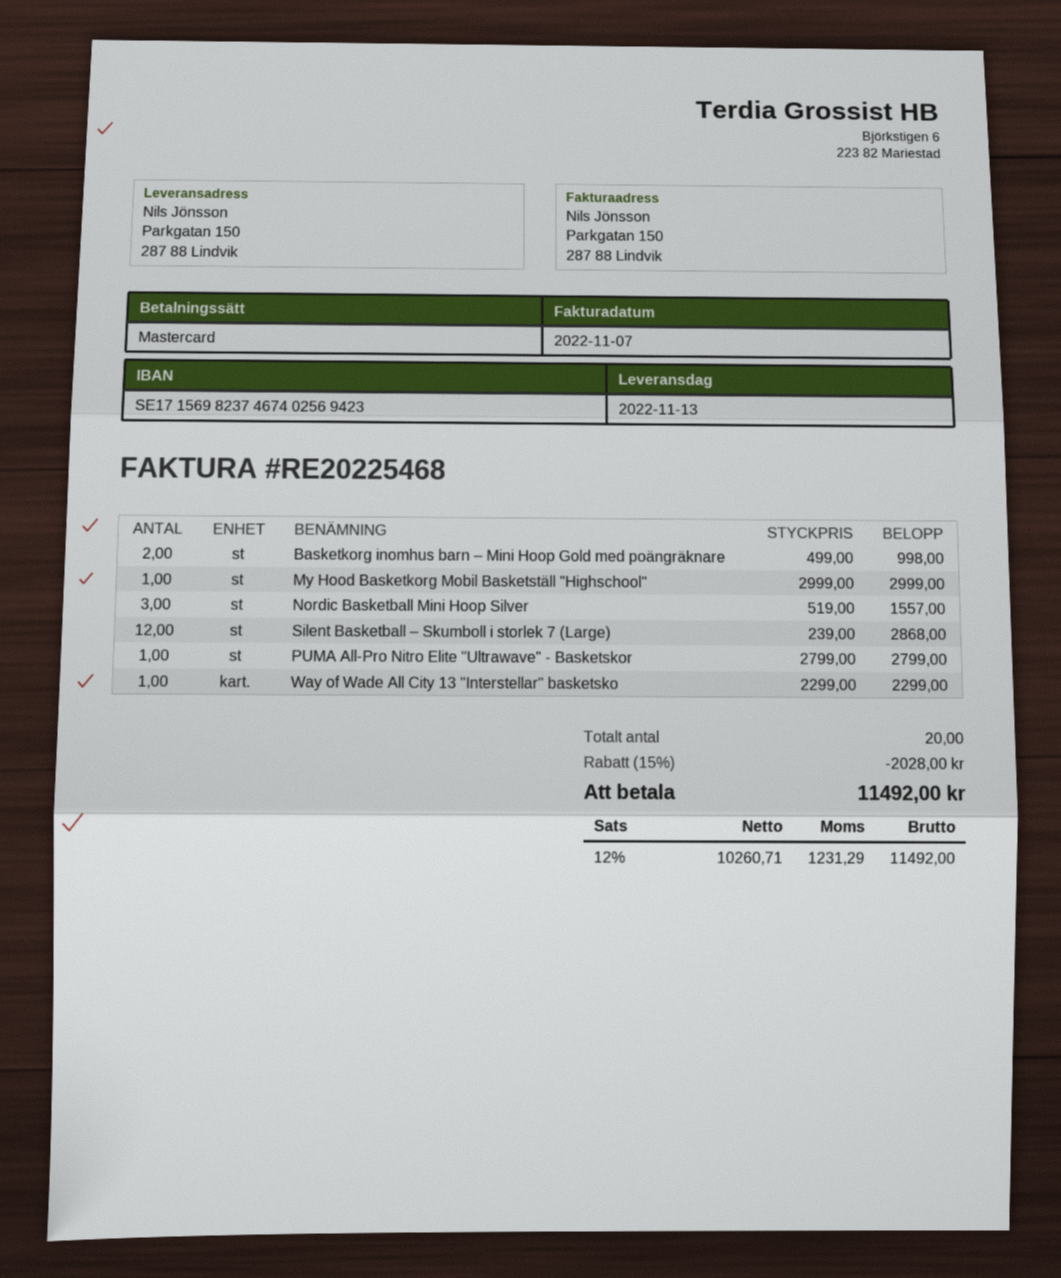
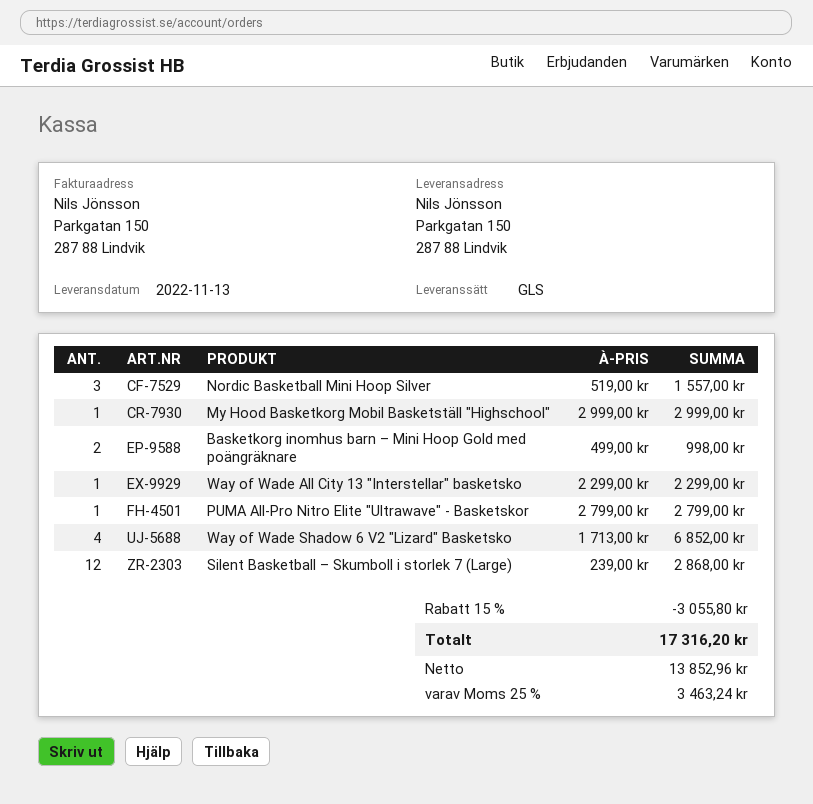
Way of Wade Shadow 6 V2 "Lizard" Basketsko: none -> 4 x 1713.00 = 6852.00
discount: 15% = 2028.00 -> 15% = 3055.80
net: 10260.71 -> 13852.96
tax: 12% = 1231.29 -> 25% = 3463.24
total: 11492.00 -> 17316.20

